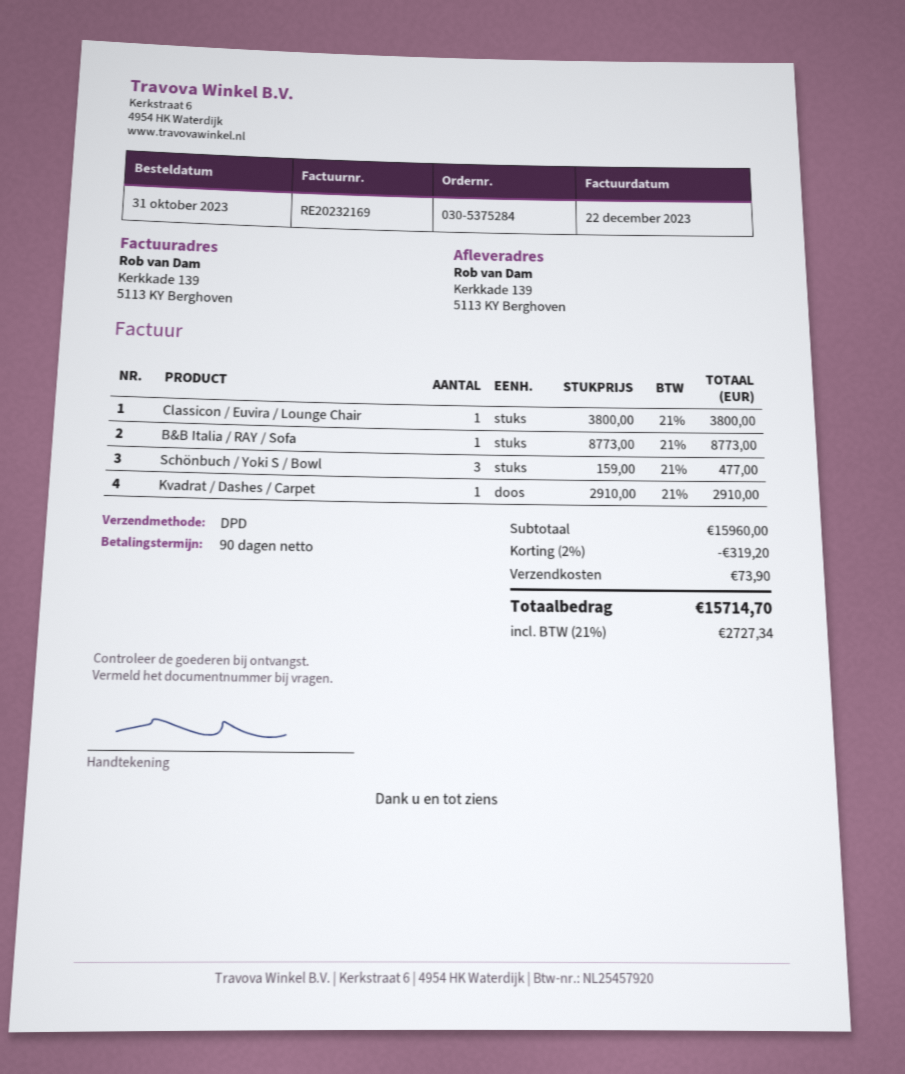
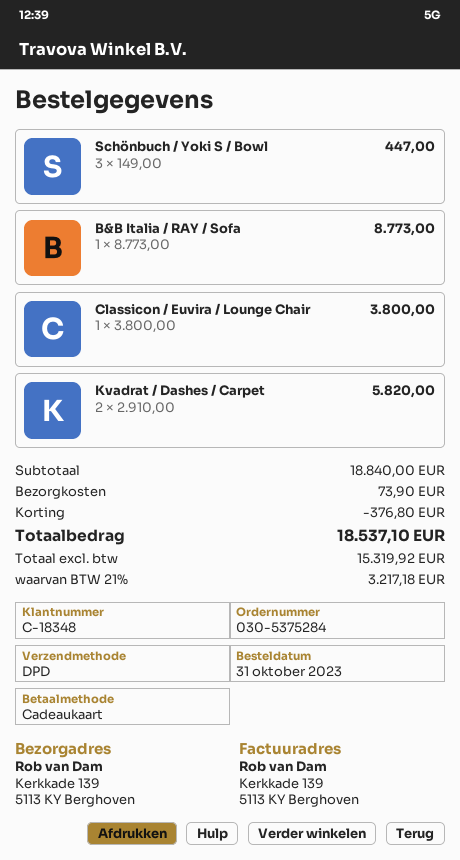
Schönbuch / Yoki S / Bowl: 3 x 159.00 = 477.00 -> 3 x 149.00 = 447.00
Kvadrat / Dashes / Carpet: 1 x 2910.00 = 2910.00 -> 2 x 2910.00 = 5820.00
subtotal: 15960.00 -> 18840.00
discount: 319.20 -> 376.80
tax: 21% = 2727.34 -> 21% = 3217.18
total: 15714.70 -> 18537.10

